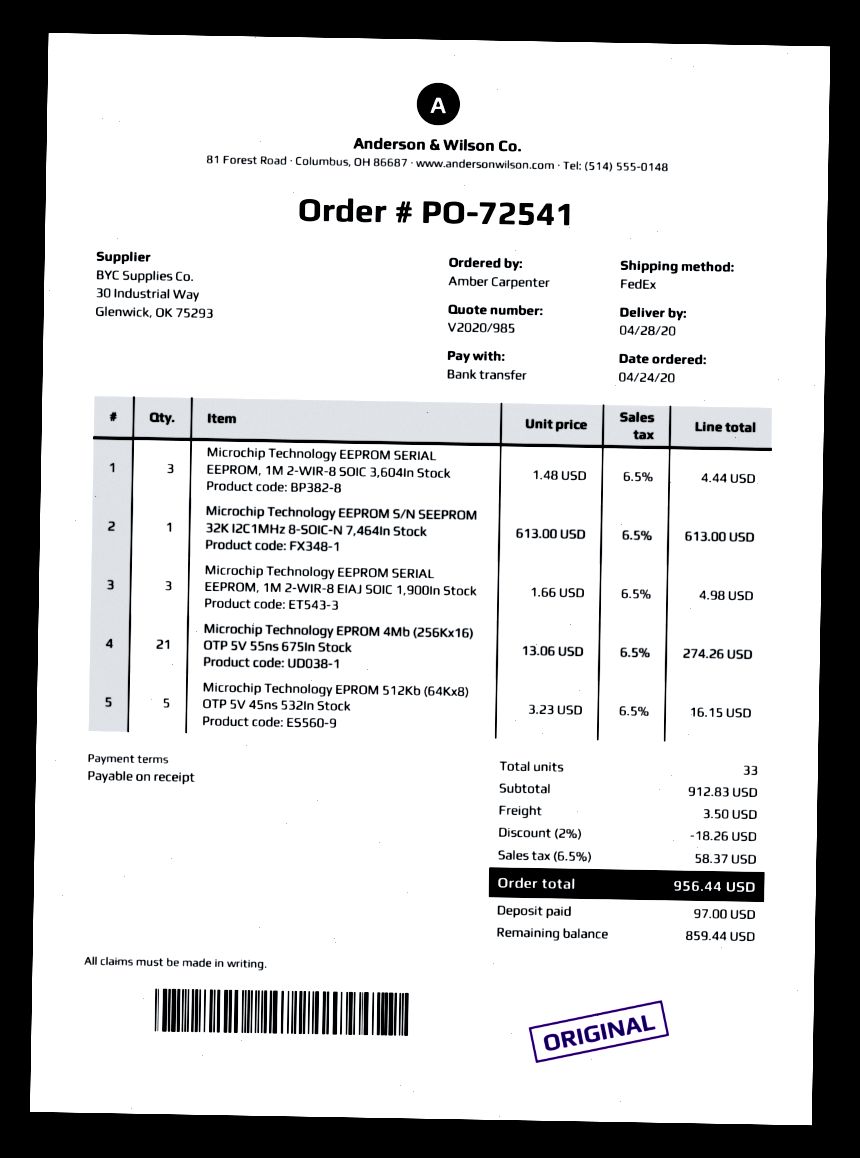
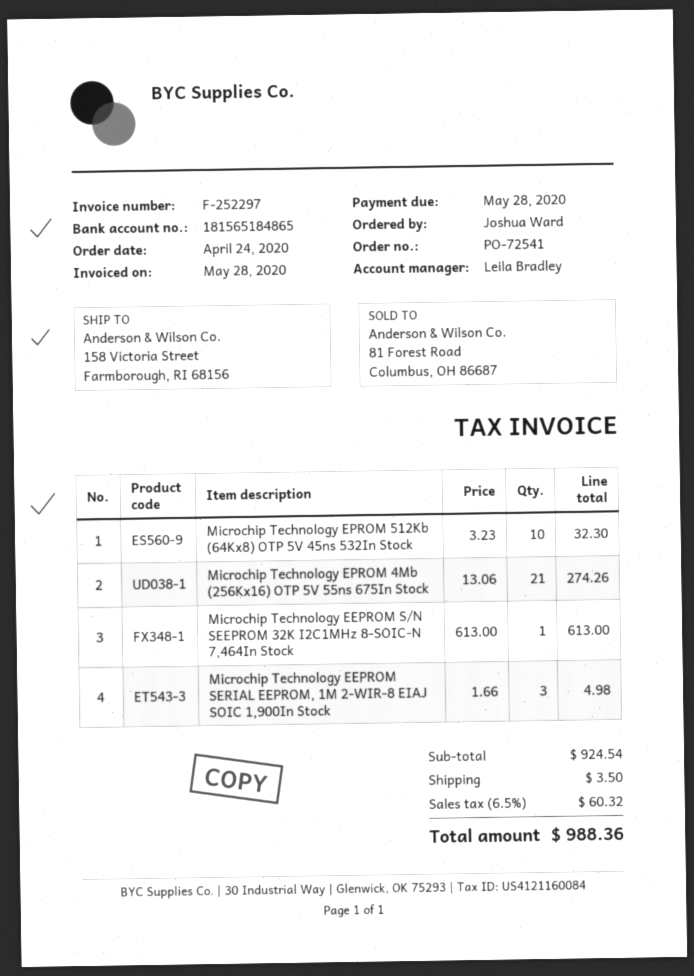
ordered by: Amber Carpenter -> Joshua Ward
Microchip Technology EEPROM SERIAL EEPROM, 1M 2-WIR-8 SOIC 3,604In Stock: 3 x 1.48 = 4.44 -> none
Microchip Technology EPROM 512Kb (64Kx8) OTP 5V 45ns 532In Stock: 5 x 3.23 = 16.15 -> 10 x 3.23 = 32.30
subtotal: 912.83 -> 924.54
discount: 2% = 18.26 -> none
tax: 6.5% = 58.37 -> 6.5% = 60.32
total: 956.44 -> 988.36

